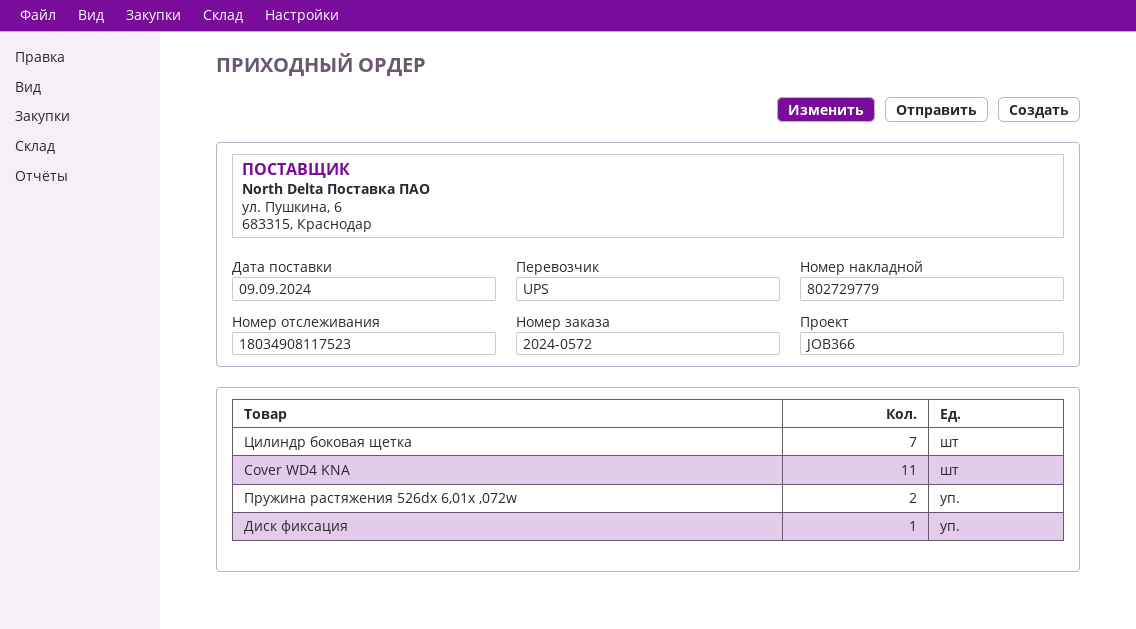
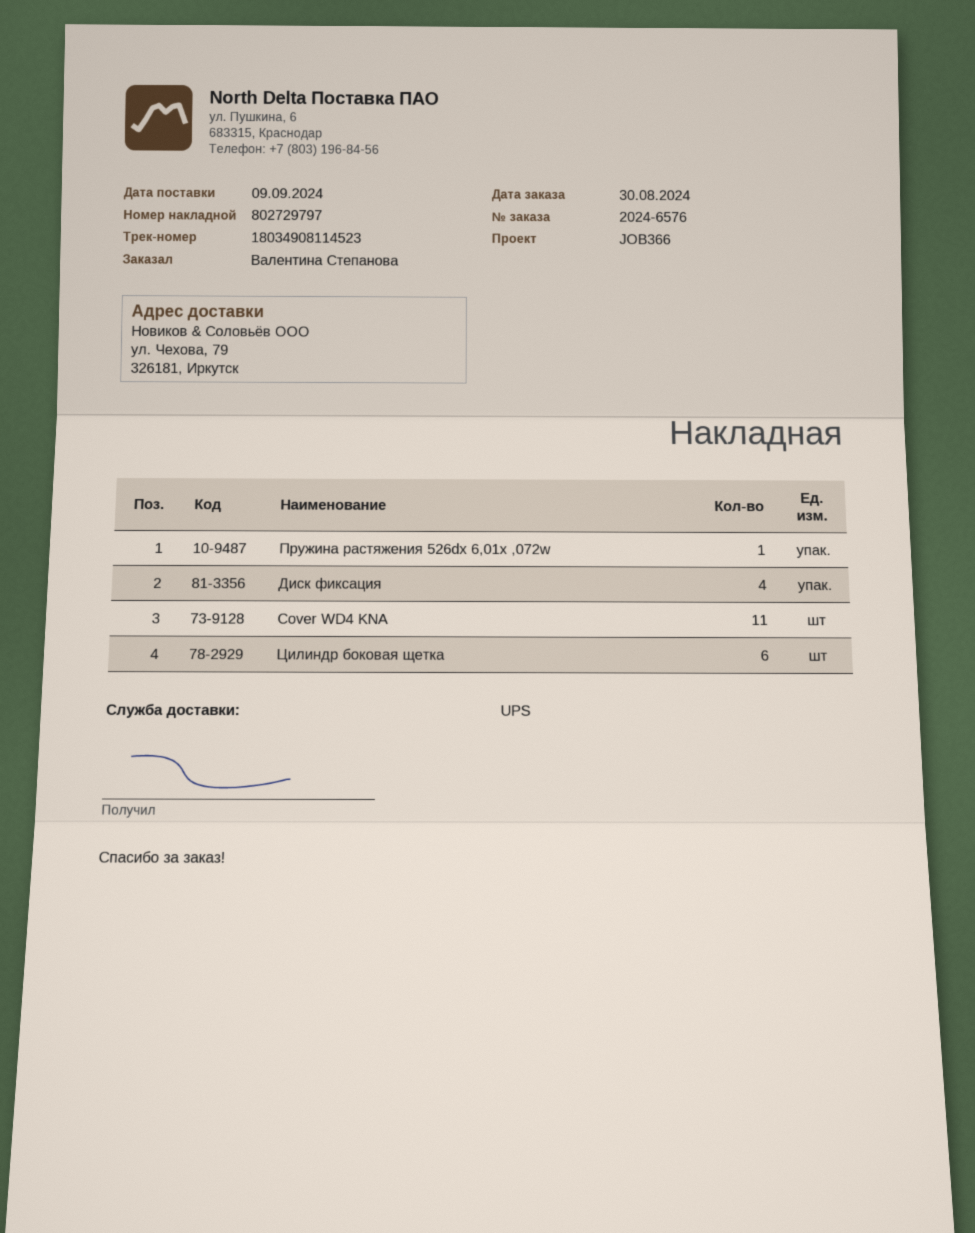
order number: 2024-0572 -> 2024-6576
delivery note number: 802729779 -> 802729797
tracking number: 18034908117523 -> 18034908114523
Цилиндр боковая щетка: 7 -> 6
Пружина растяжения 526dx 6,01x ,072w: 2 -> 1
Диск фиксация: 1 -> 4

